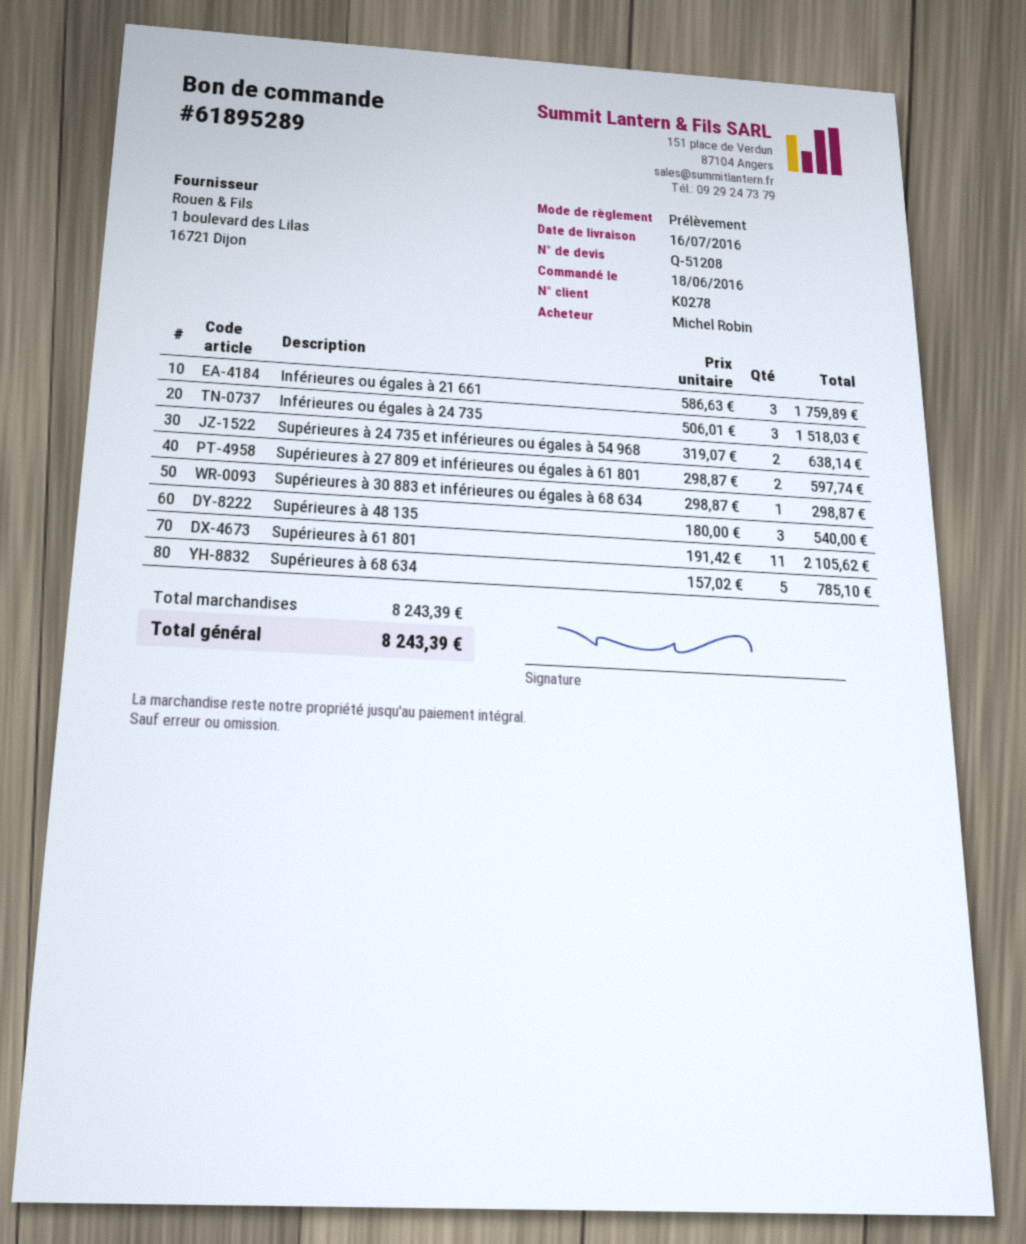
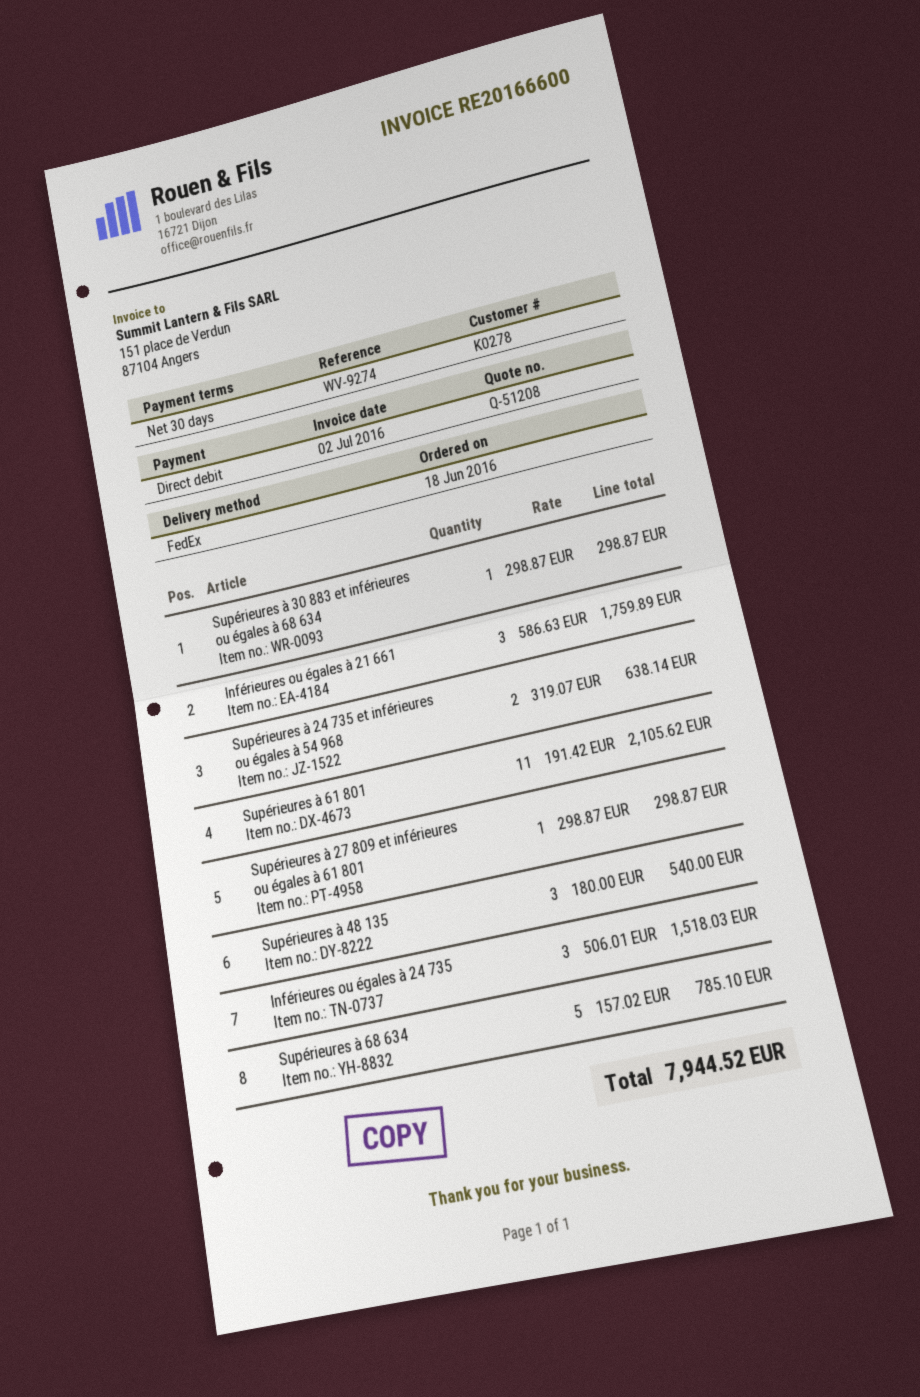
Supérieures à 27 809 et inférieures ou égales à 61 801: 2 x 298.87 = 597.74 -> 1 x 298.87 = 298.87
total: 8243.39 -> 7944.52

